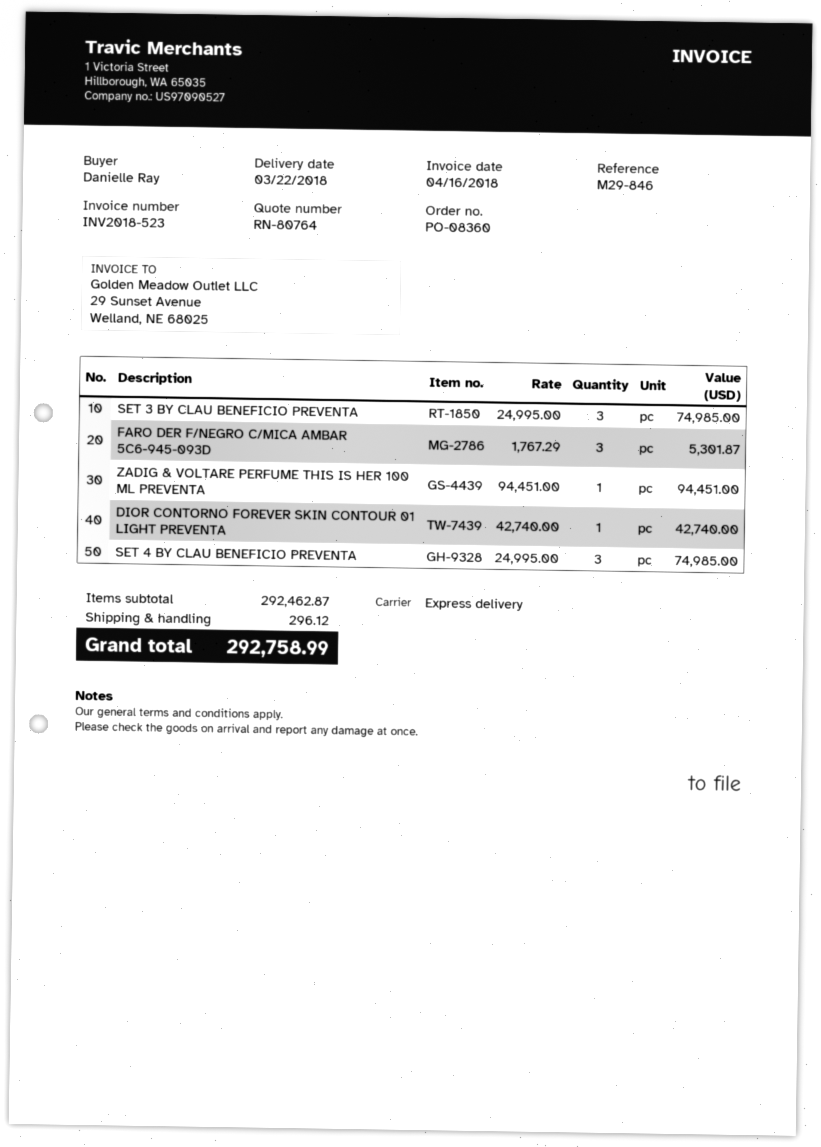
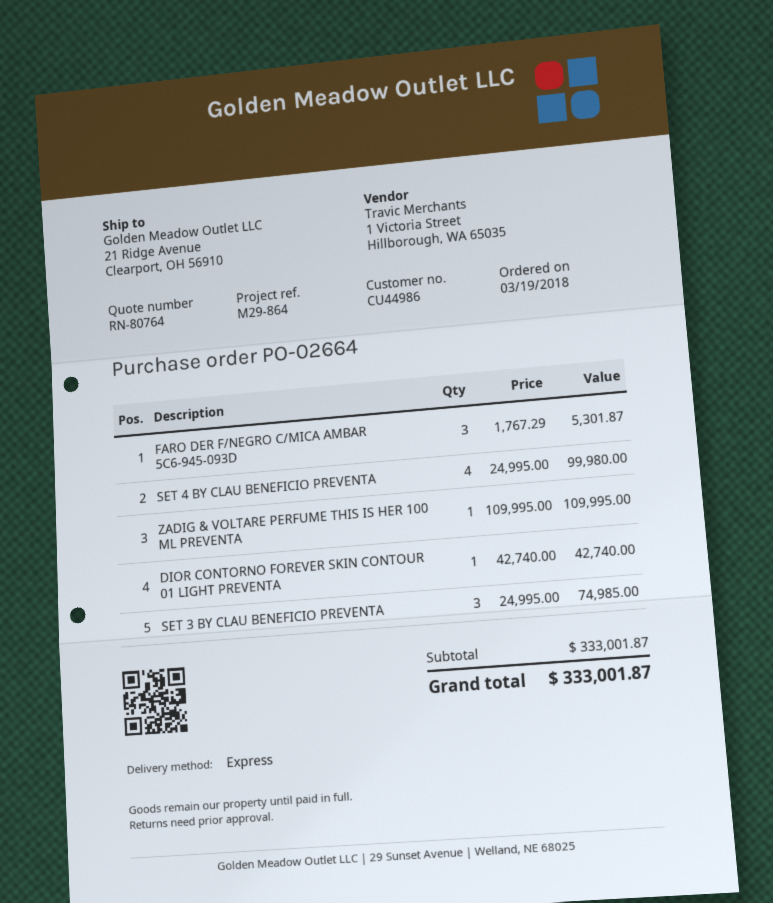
order number: PO-08360 -> PO-02664
reference: M29-846 -> M29-864
ZADIG & VOLTARE PERFUME THIS IS HER 100 ML PREVENTA: 1 x 94451.00 = 94451.00 -> 1 x 109995.00 = 109995.00
SET 4 BY CLAU BENEFICIO PREVENTA: 3 x 24995.00 = 74985.00 -> 4 x 24995.00 = 99980.00
subtotal: 292462.87 -> 333001.87
shipping: 296.12 -> none
total: 292758.99 -> 333001.87

